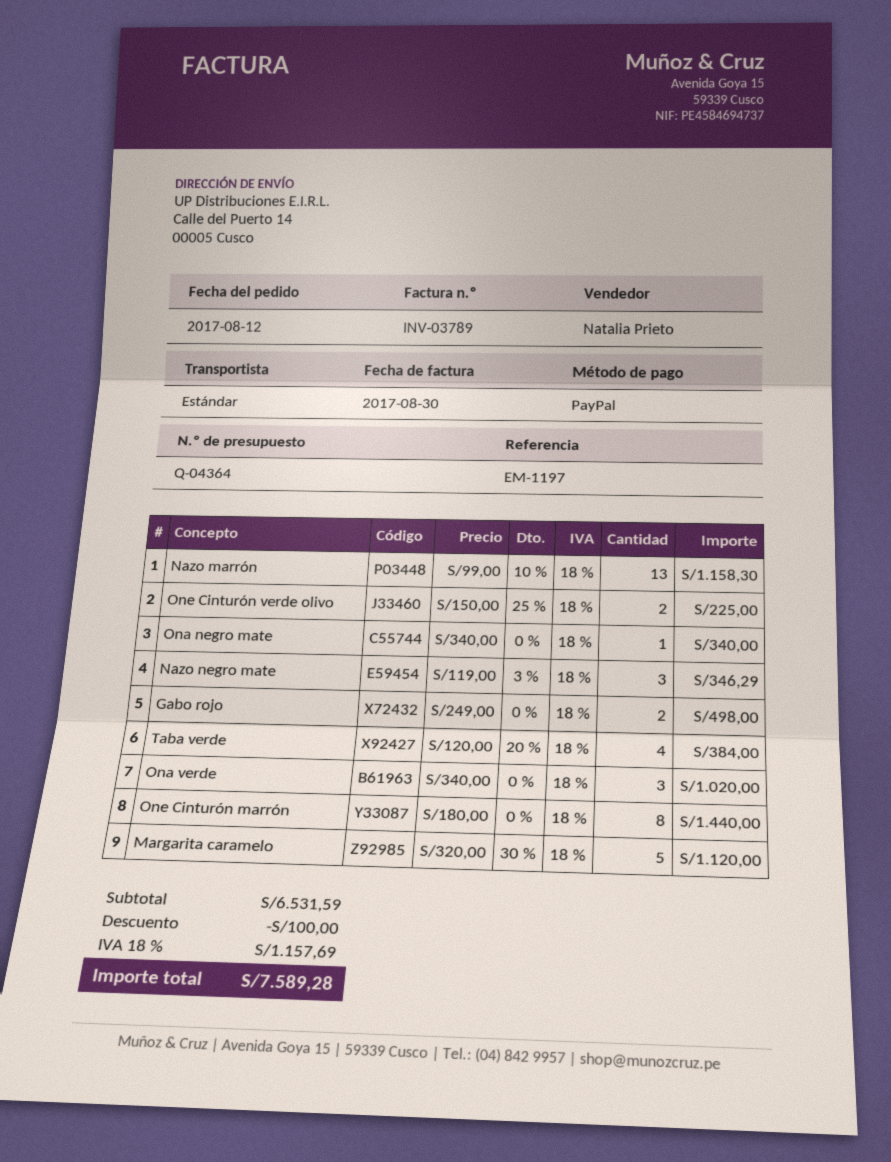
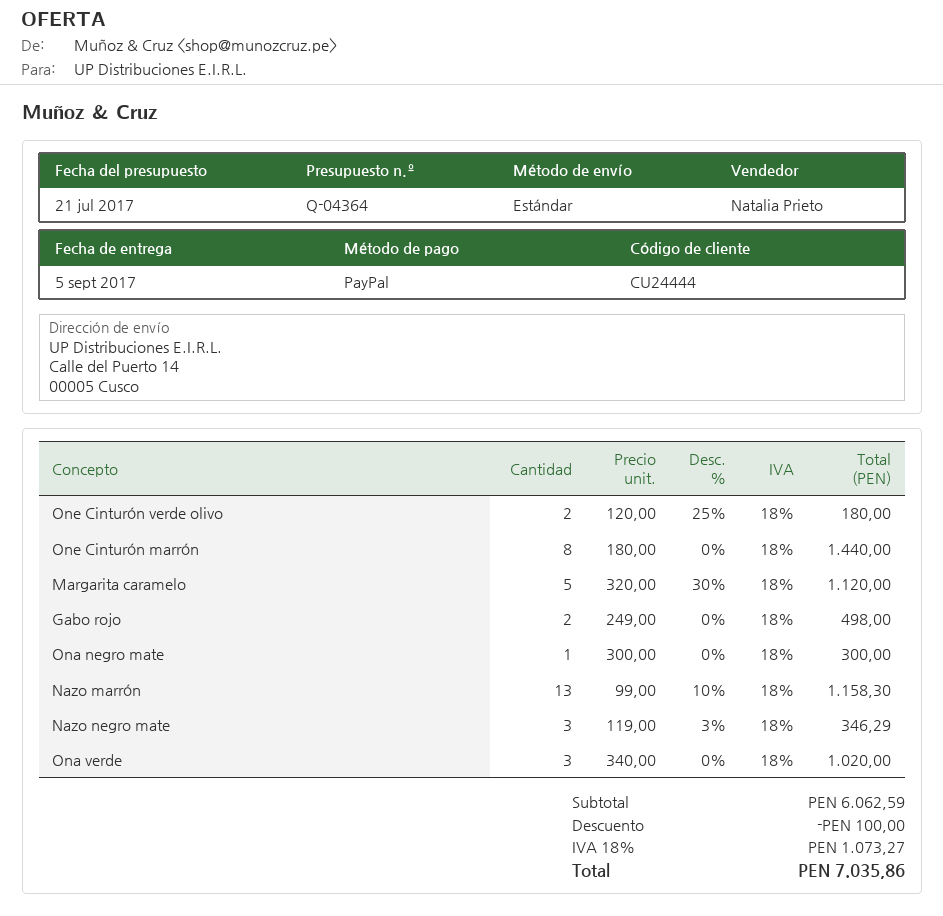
One Cinturón verde olivo: 2 x 150.00 - 25% = 225.00 -> 2 x 120.00 - 25% = 180.00
Ona negro mate: 1 x 340.00 = 340.00 -> 1 x 300.00 = 300.00
Taba verde: 4 x 120.00 - 20% = 384.00 -> none
subtotal: 6531.59 -> 6062.59
tax: 18% = 1157.69 -> 18% = 1073.27
total: 7589.28 -> 7035.86

